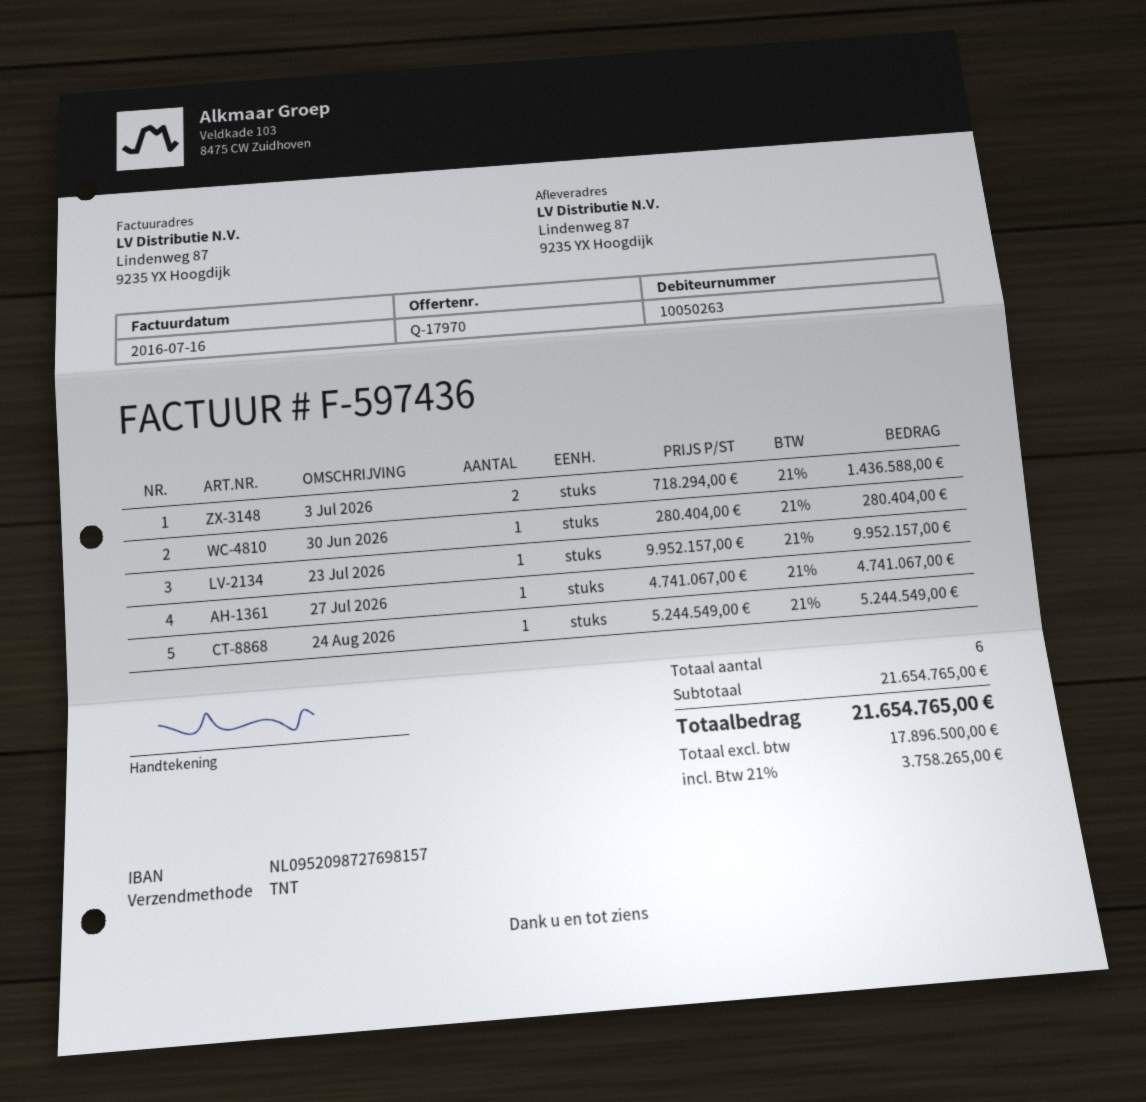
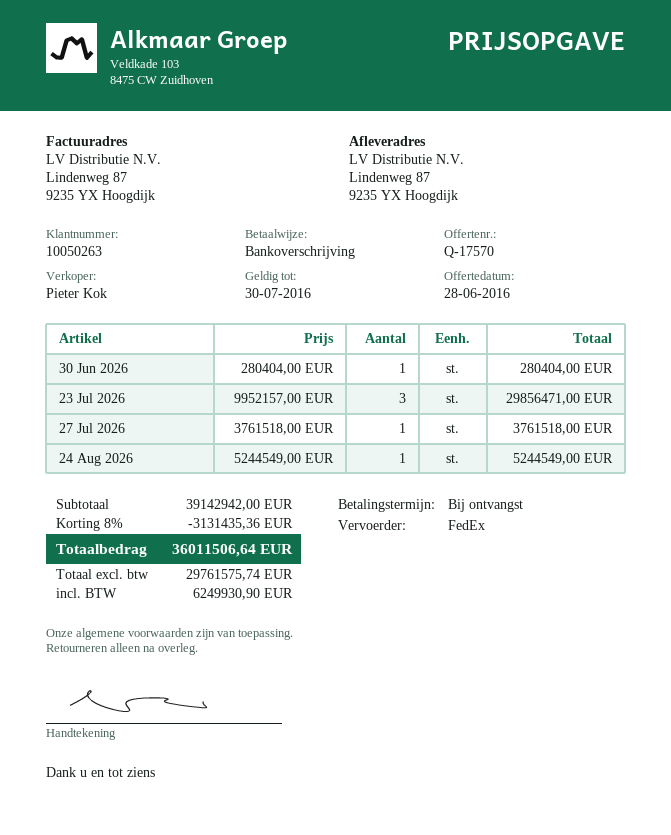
quote number: Q-17970 -> Q-17570
shipping method: TNT -> FedEx
3 Jul 2026: 2 x 718294.00 = 1436588.00 -> none
23 Jul 2026: 1 x 9952157.00 = 9952157.00 -> 3 x 9952157.00 = 29856471.00
27 Jul 2026: 1 x 4741067.00 = 4741067.00 -> 1 x 3761518.00 = 3761518.00
subtotal: 21654765.00 -> 39142942.00
discount: none -> 8% = 3131435.36
net: 17896500.00 -> 29761575.74
tax: 3758265.00 -> 6249930.90
total: 21654765.00 -> 36011506.64

